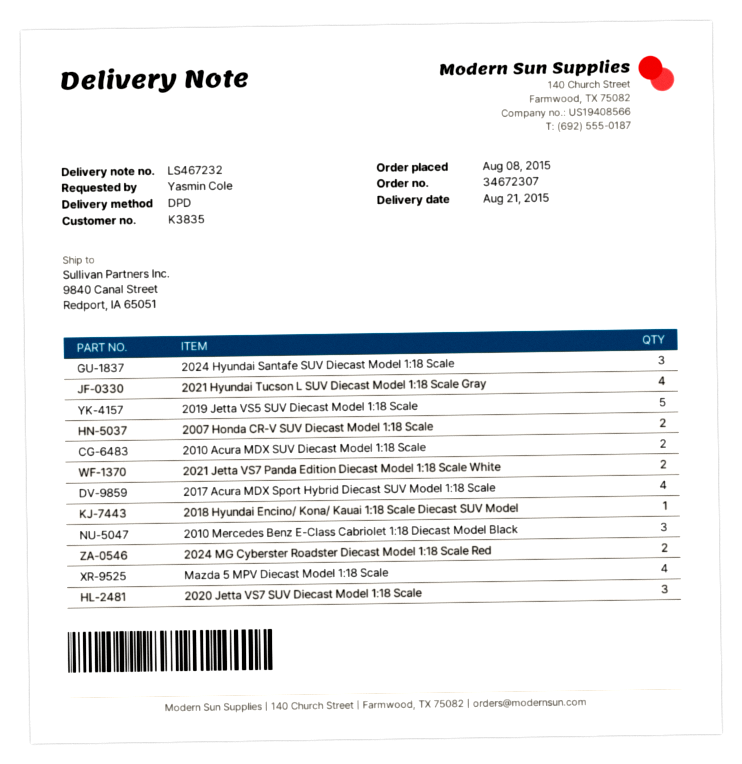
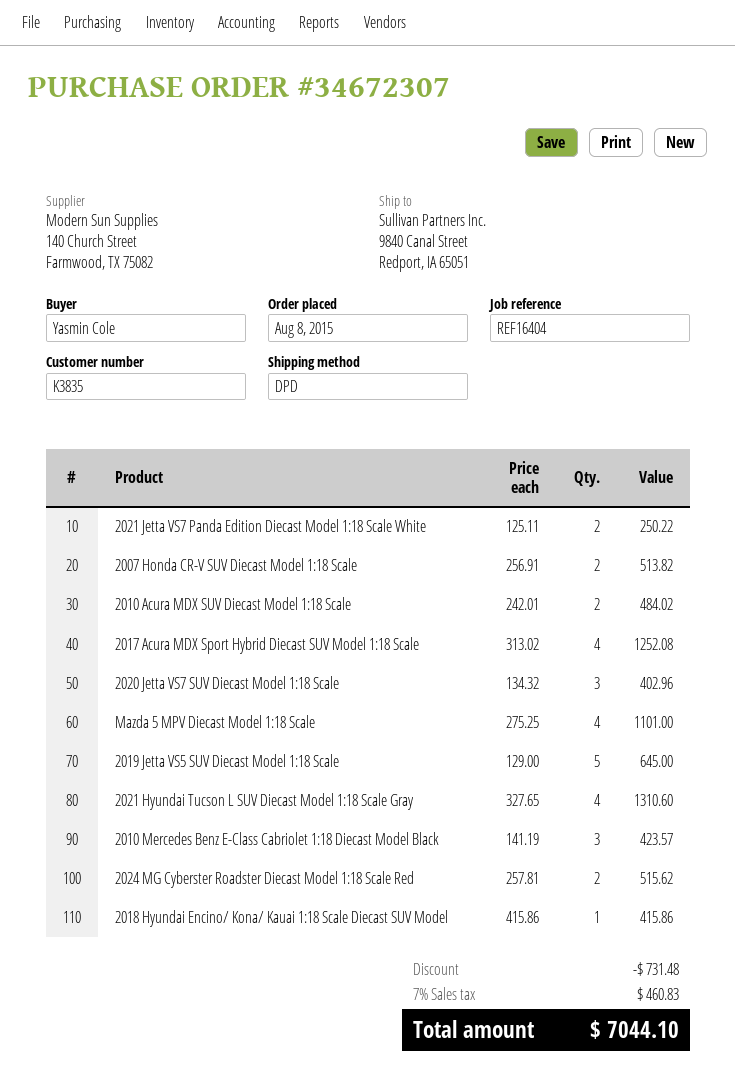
2024 Hyundai Santafe SUV Diecast Model 1:18 Scale: 3 -> none

